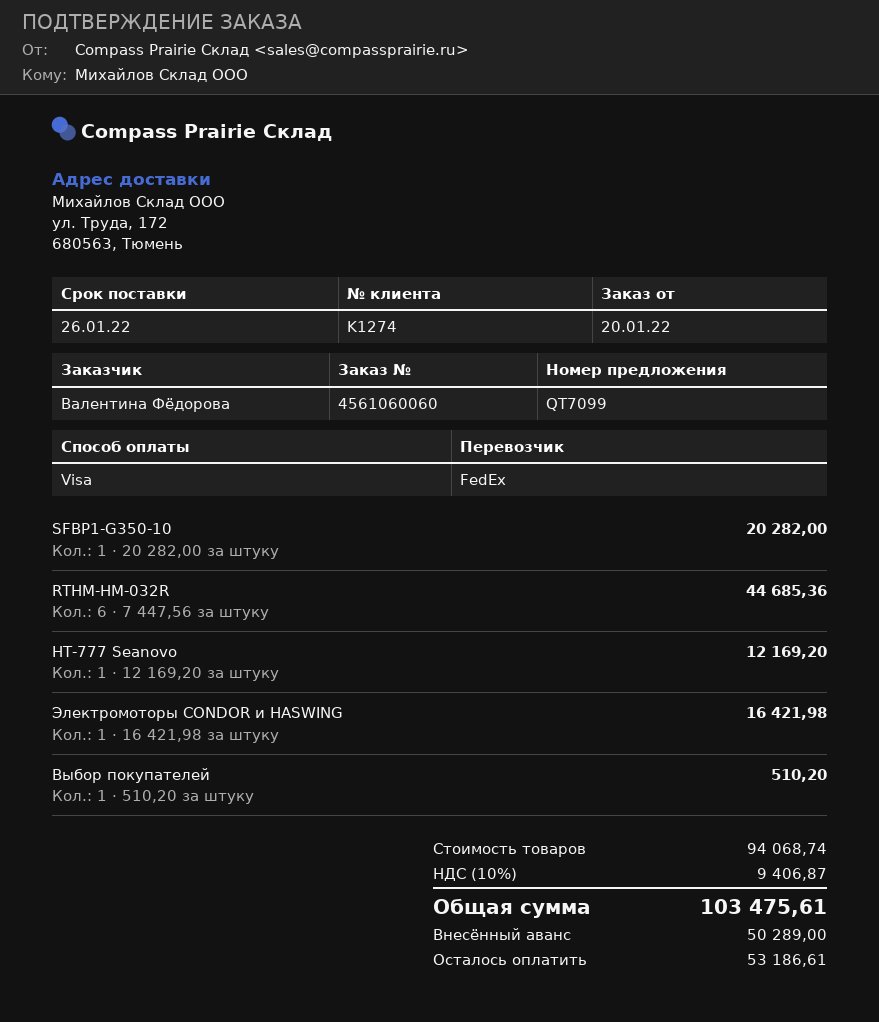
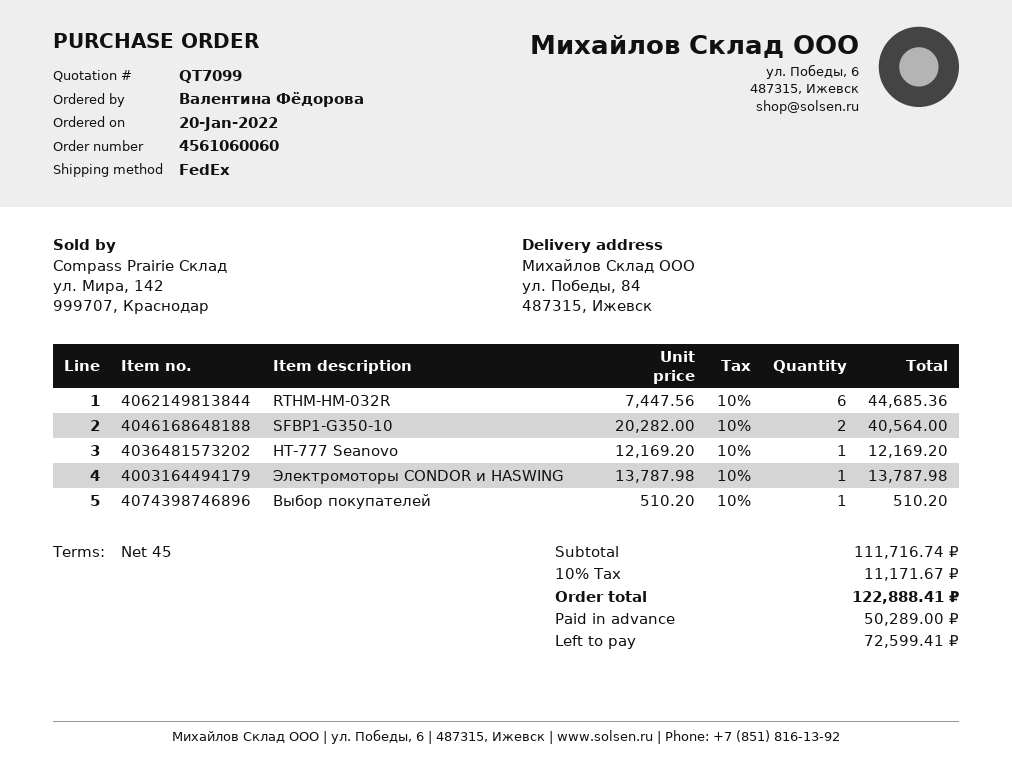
ship to: ул. Труда, 172, 680563, Тюмень -> ул. Победы, 84, 487315, Ижевск
SFBP1-G350-10: 1 x 20282.00 = 20282.00 -> 2 x 20282.00 = 40564.00
Электромоторы CONDOR и HASWING: 1 x 16421.98 = 16421.98 -> 1 x 13787.98 = 13787.98
subtotal: 94068.74 -> 111716.74
tax: 10% = 9406.87 -> 10% = 11171.67
total: 103475.61 -> 122888.41
balance: 53186.61 -> 72599.41

